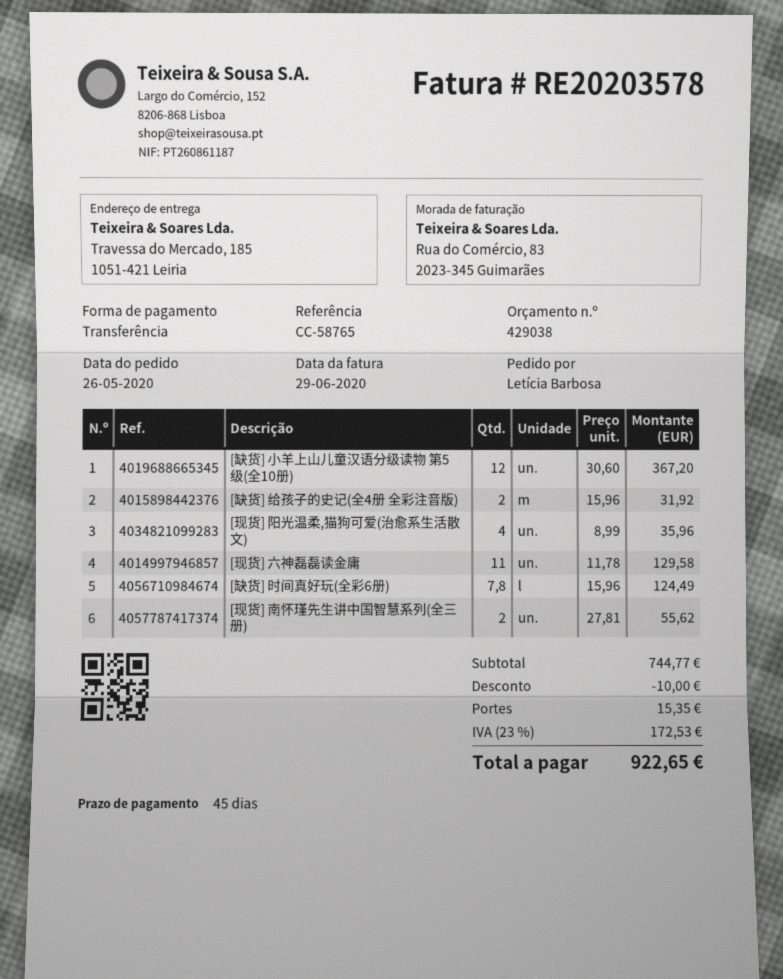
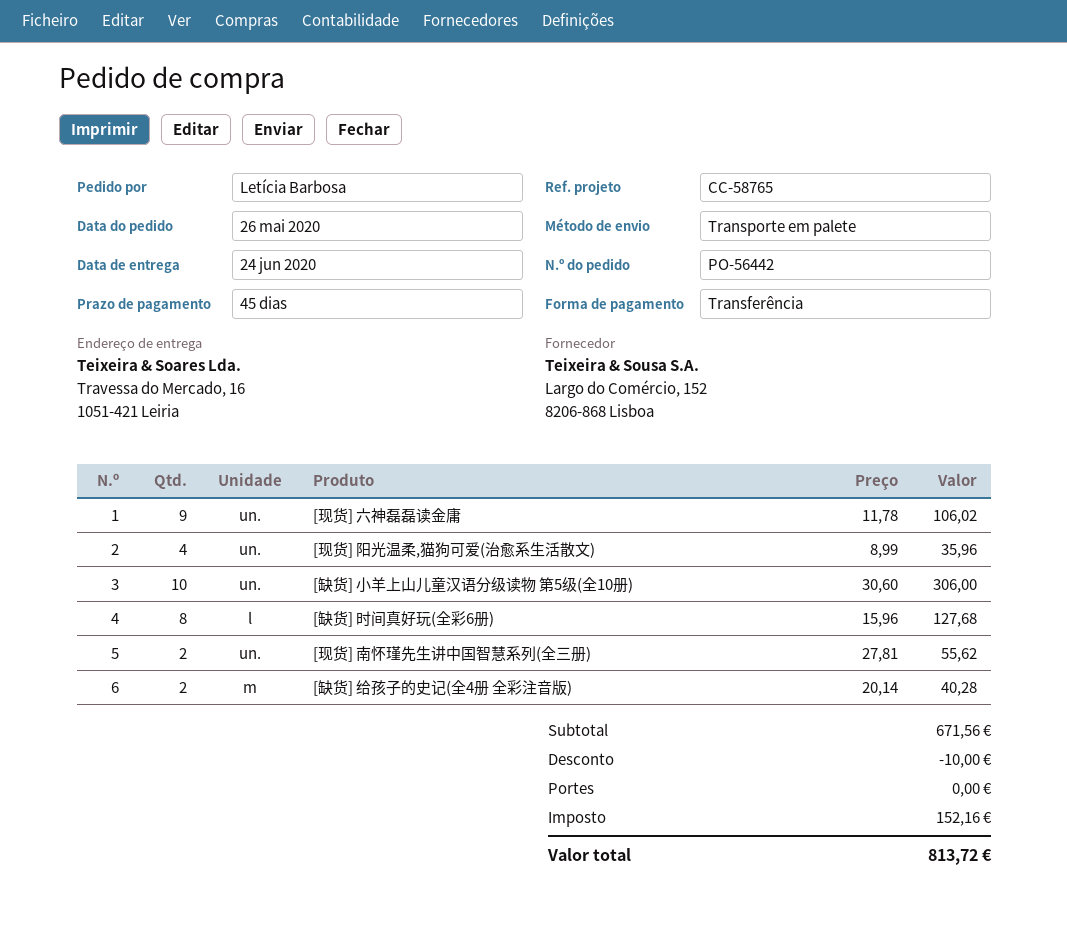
ship to: Travessa do Mercado, 185, 1051-421 Leiria -> Travessa do Mercado, 16, 1051-421 Leiria
[缺货] 小羊上山儿童汉语分级读物 第5级(全10册): 12 x 30.60 = 367.20 -> 10 x 30.60 = 306.00
[缺货] 给孩子的史记(全4册 全彩注音版): 2 x 15.96 = 31.92 -> 2 x 20.14 = 40.28
[现货] 六神磊磊读金庸: 11 x 11.78 = 129.58 -> 9 x 11.78 = 106.02
[缺货] 时间真好玩(全彩6册): 7.8 x 15.96 = 124.49 -> 8 x 15.96 = 127.68
subtotal: 744.77 -> 671.56
shipping: 15.35 -> 0.00
tax: 172.53 -> 152.16
total: 922.65 -> 813.72

